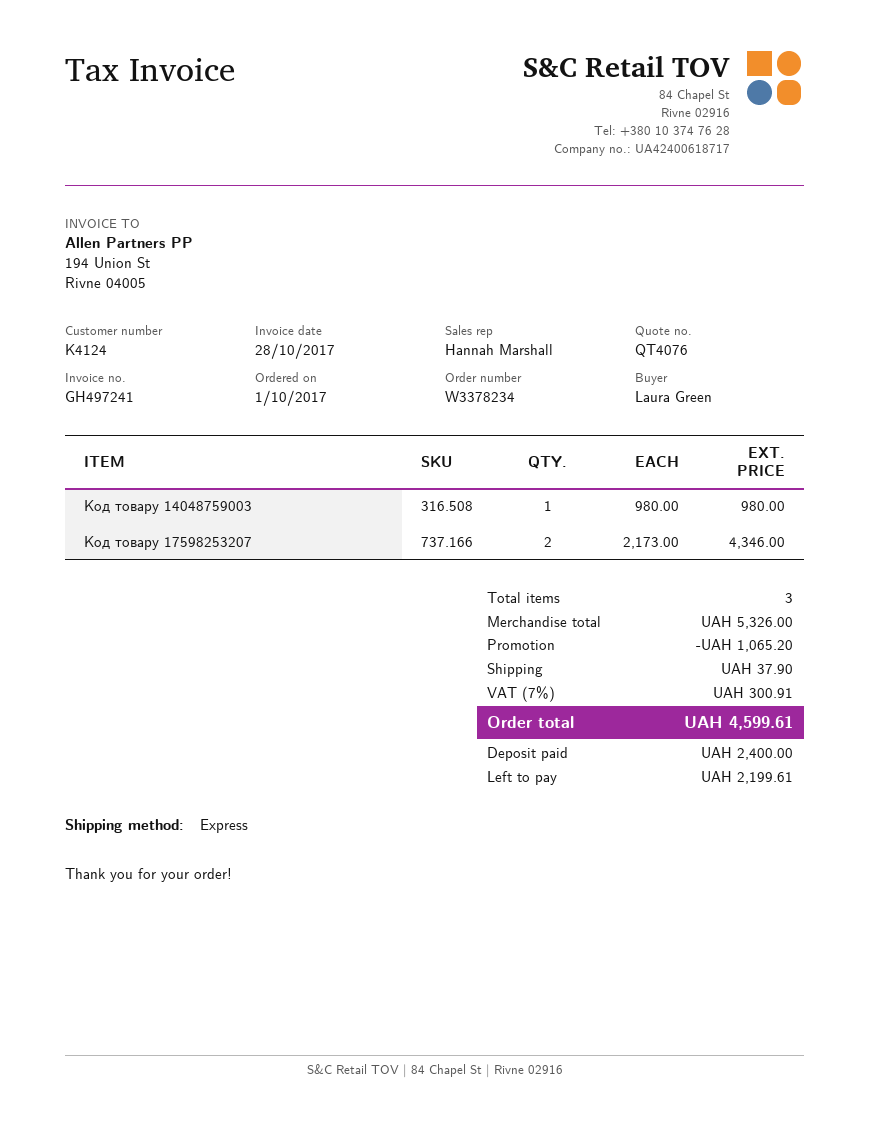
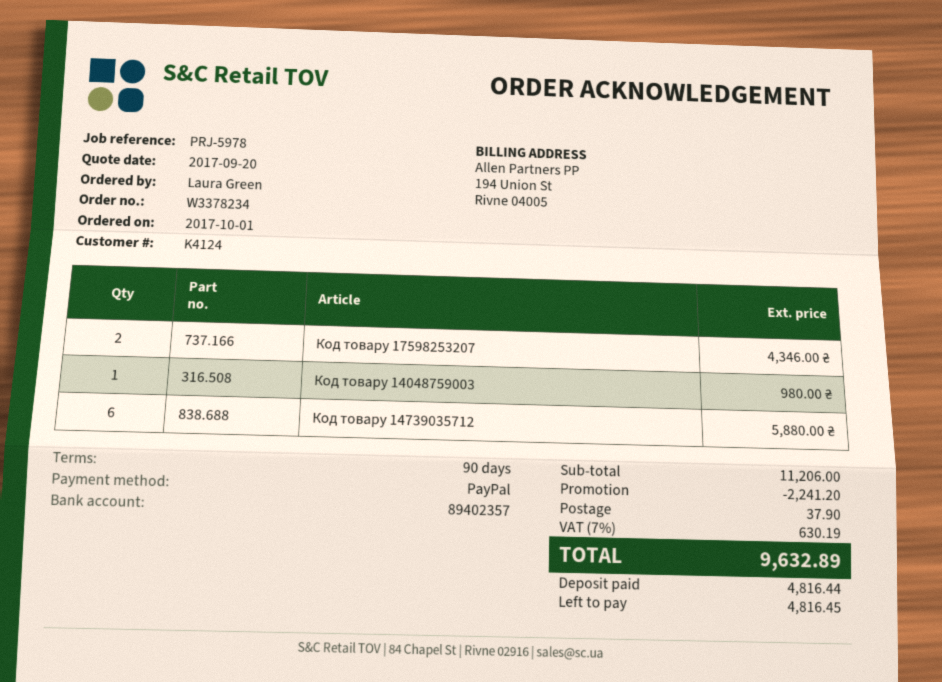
Код товару 14739035712: none -> 6 for 5880.00
subtotal: 5326.00 -> 11206.00
discount: 1065.20 -> 2241.20
tax: 7% = 300.91 -> 7% = 630.19
total: 4599.61 -> 9632.89
deposit: 2400.00 -> 4816.44
balance: 2199.61 -> 4816.45

